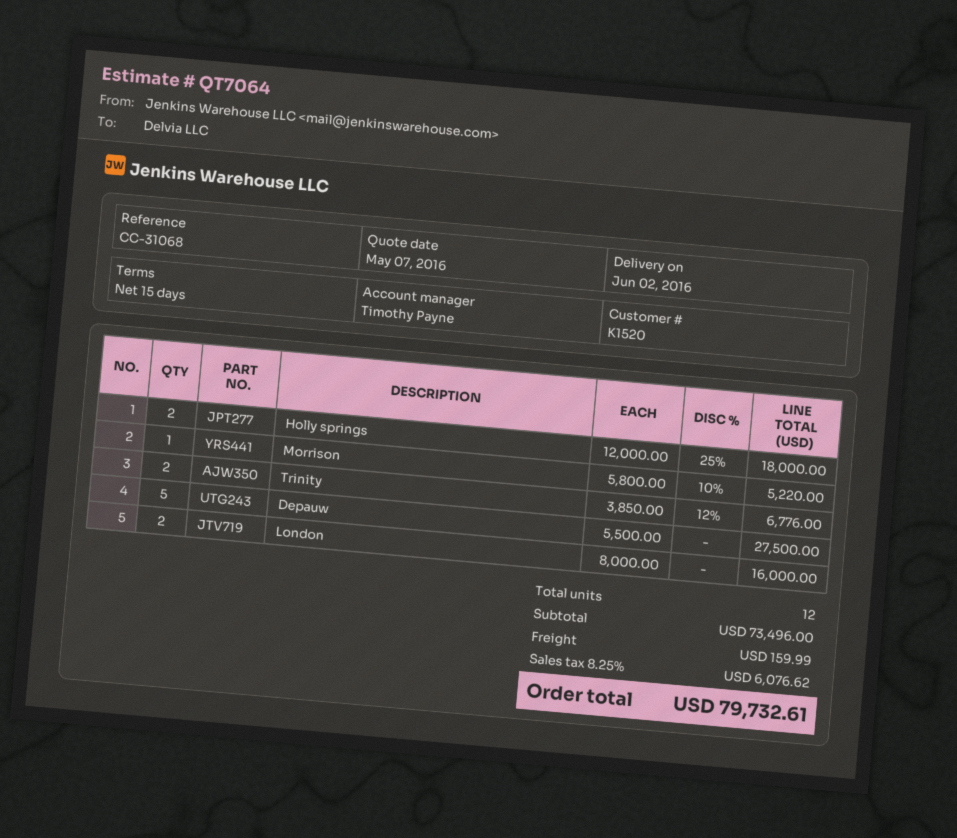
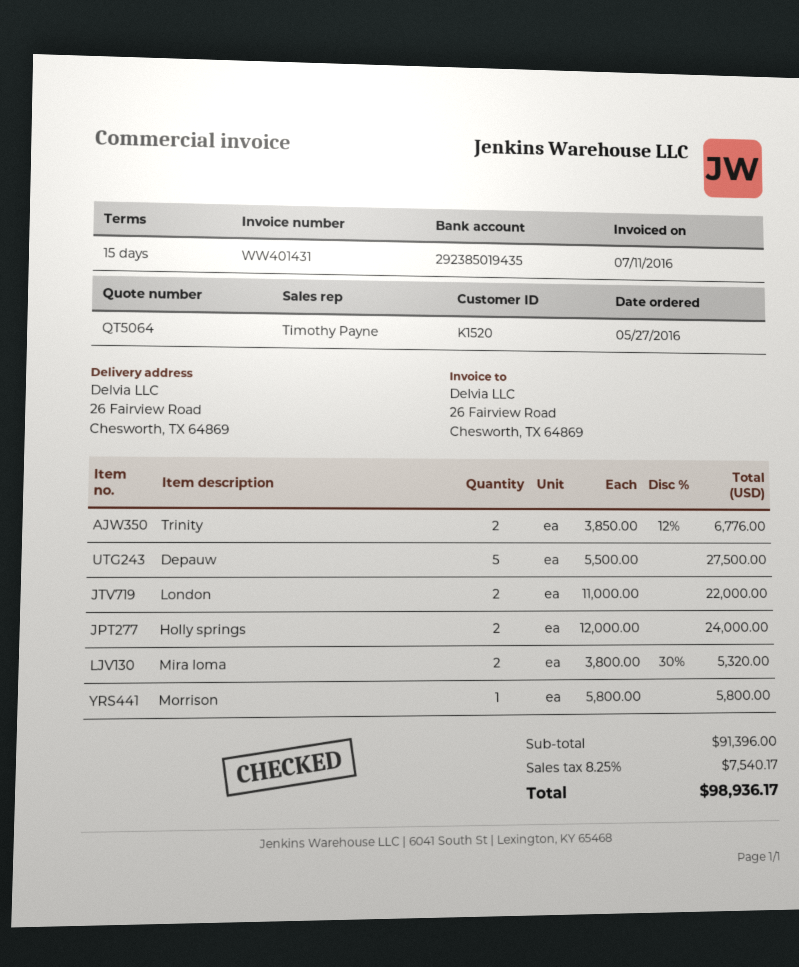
quote number: QT7064 -> QT5064
Holly springs: 2 x 12000.00 - 25% = 18000.00 -> 2 x 12000.00 = 24000.00
Morrison: 1 x 5800.00 - 10% = 5220.00 -> 1 x 5800.00 = 5800.00
London: 2 x 8000.00 = 16000.00 -> 2 x 11000.00 = 22000.00
Mira loma: none -> 2 x 3800.00 - 30% = 5320.00
subtotal: 73496.00 -> 91396.00
shipping: 159.99 -> none
tax: 8.25% = 6076.62 -> 8.25% = 7540.17
total: 79732.61 -> 98936.17

